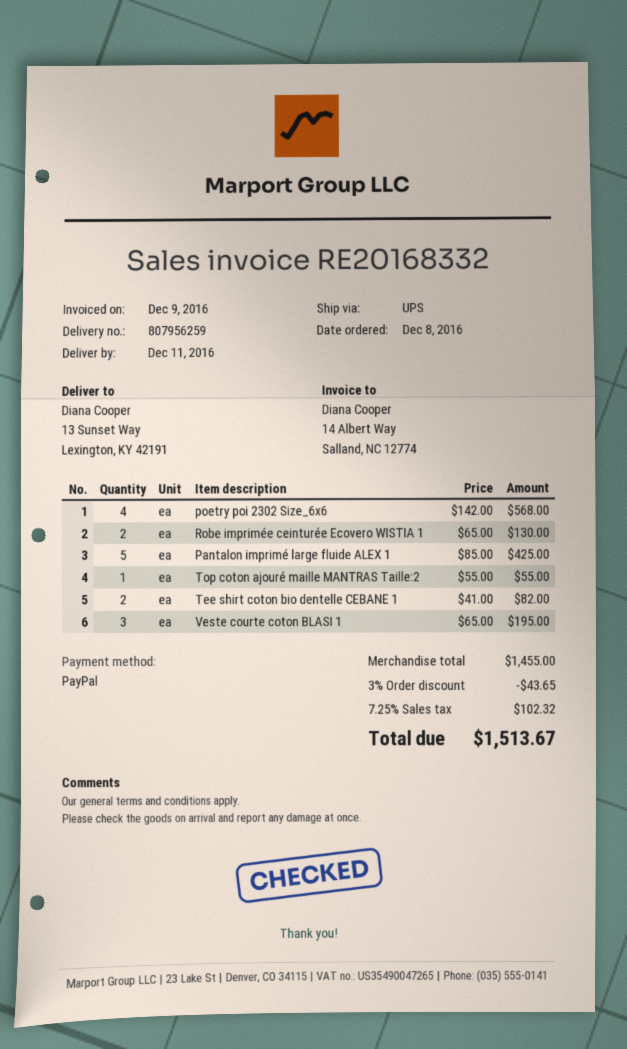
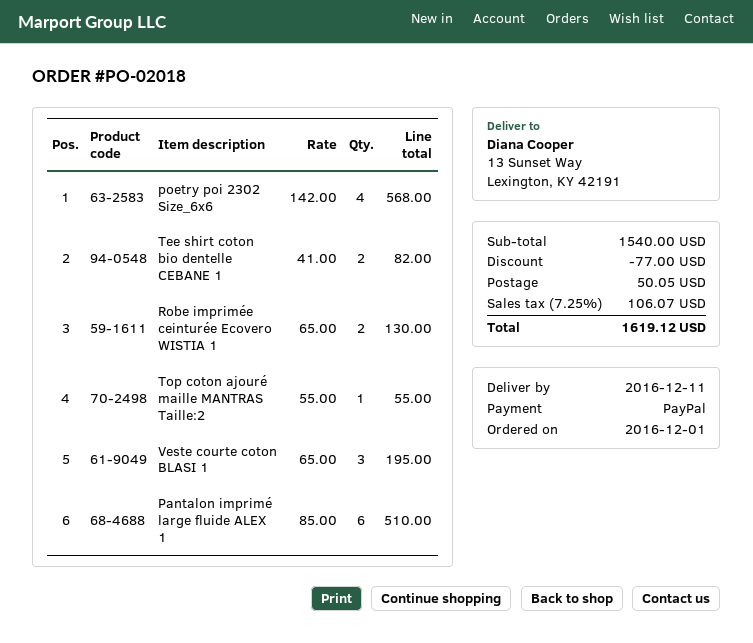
order date: 2016-12-08 -> 2016-12-01
Pantalon imprimé large fluide ALEX 1: 5 x 85.00 = 425.00 -> 6 x 85.00 = 510.00
subtotal: 1455.00 -> 1540.00
discount: 43.65 -> 77.00
shipping: none -> 50.05
tax: 7.25% = 102.32 -> 7.25% = 106.07
total: 1513.67 -> 1619.12

